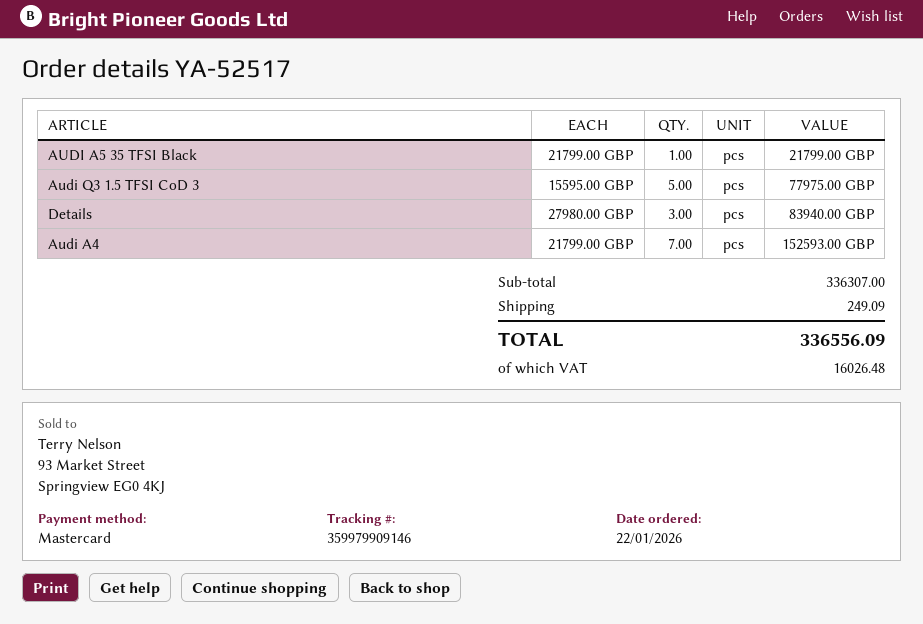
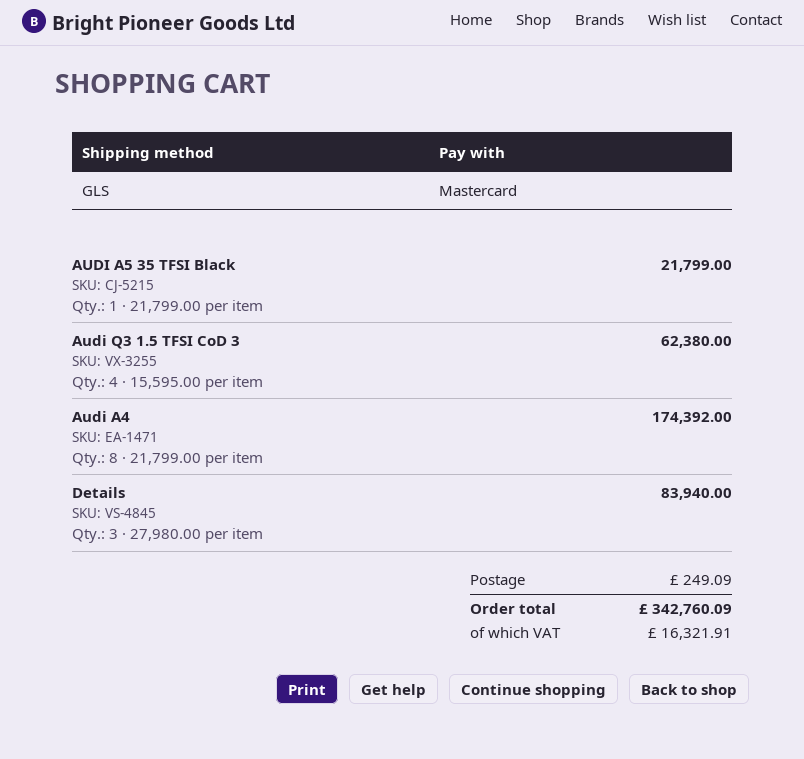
Audi Q3 1.5 TFSI CoD 3: 5 x 15595.00 = 77975.00 -> 4 x 15595.00 = 62380.00
Audi A4: 7 x 21799.00 = 152593.00 -> 8 x 21799.00 = 174392.00
tax: 16026.48 -> 16321.91
total: 336556.09 -> 342760.09

